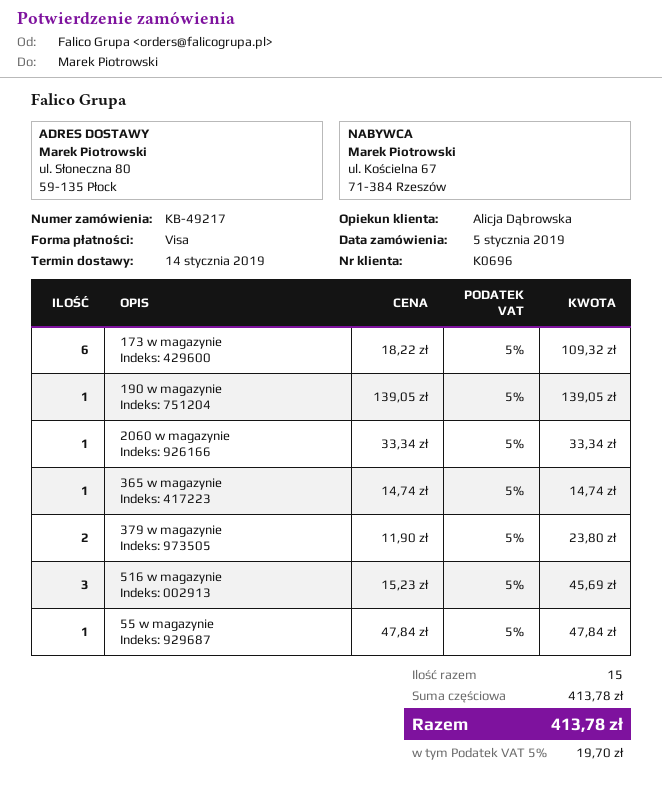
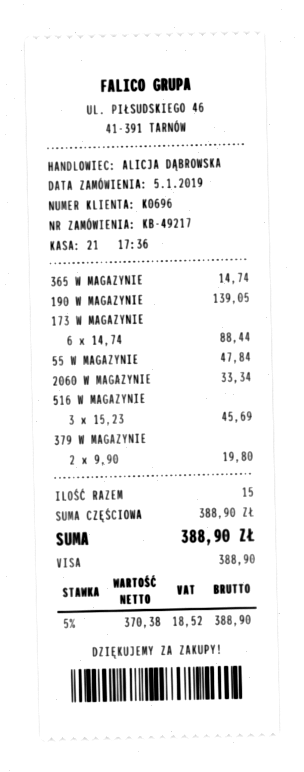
173 w magazynie: 6 x 18.22 = 109.32 -> 6 x 14.74 = 88.44
379 w magazynie: 2 x 11.90 = 23.80 -> 2 x 9.90 = 19.80
subtotal: 413.78 -> 388.90
tax: 5% = 19.70 -> 5% = 18.52
total: 413.78 -> 388.90

